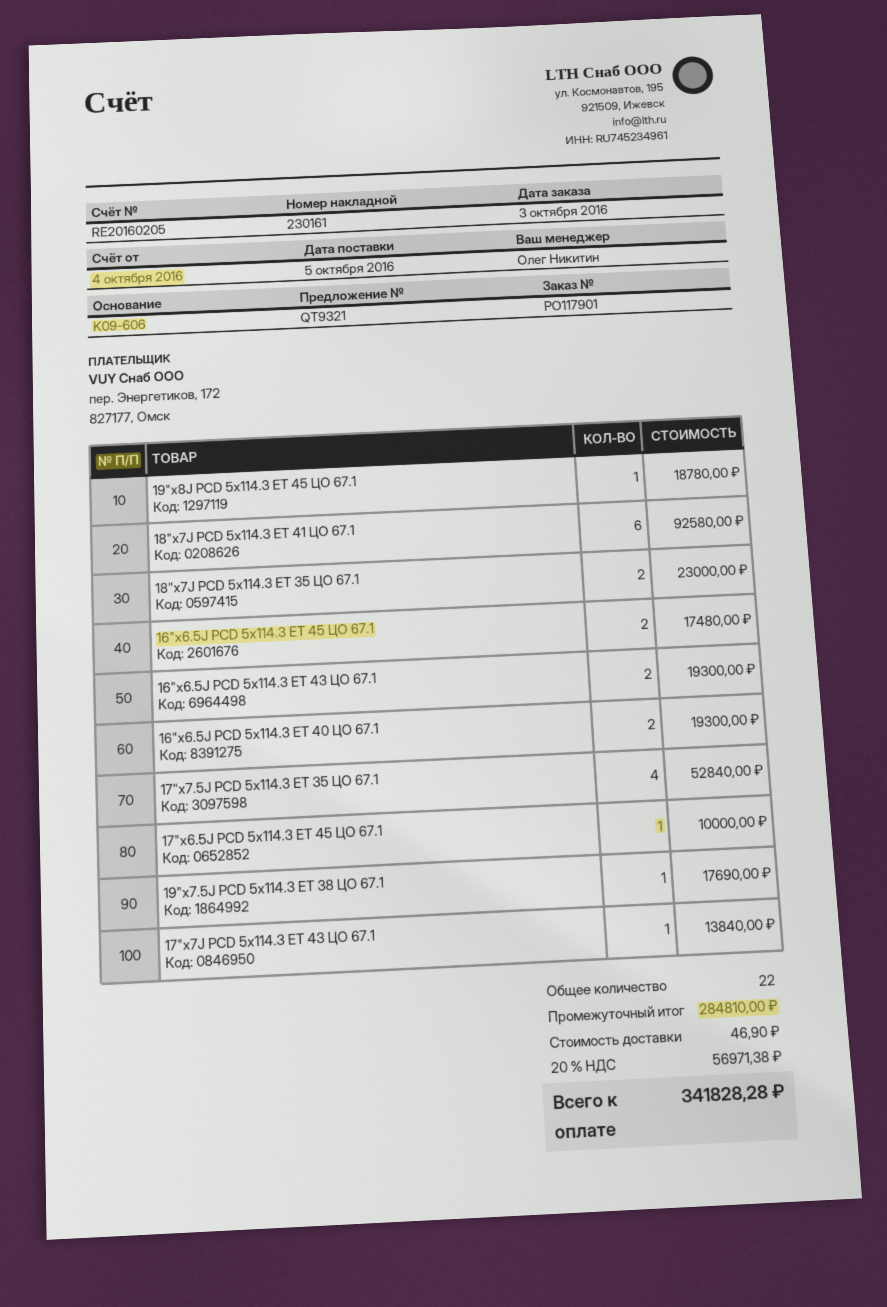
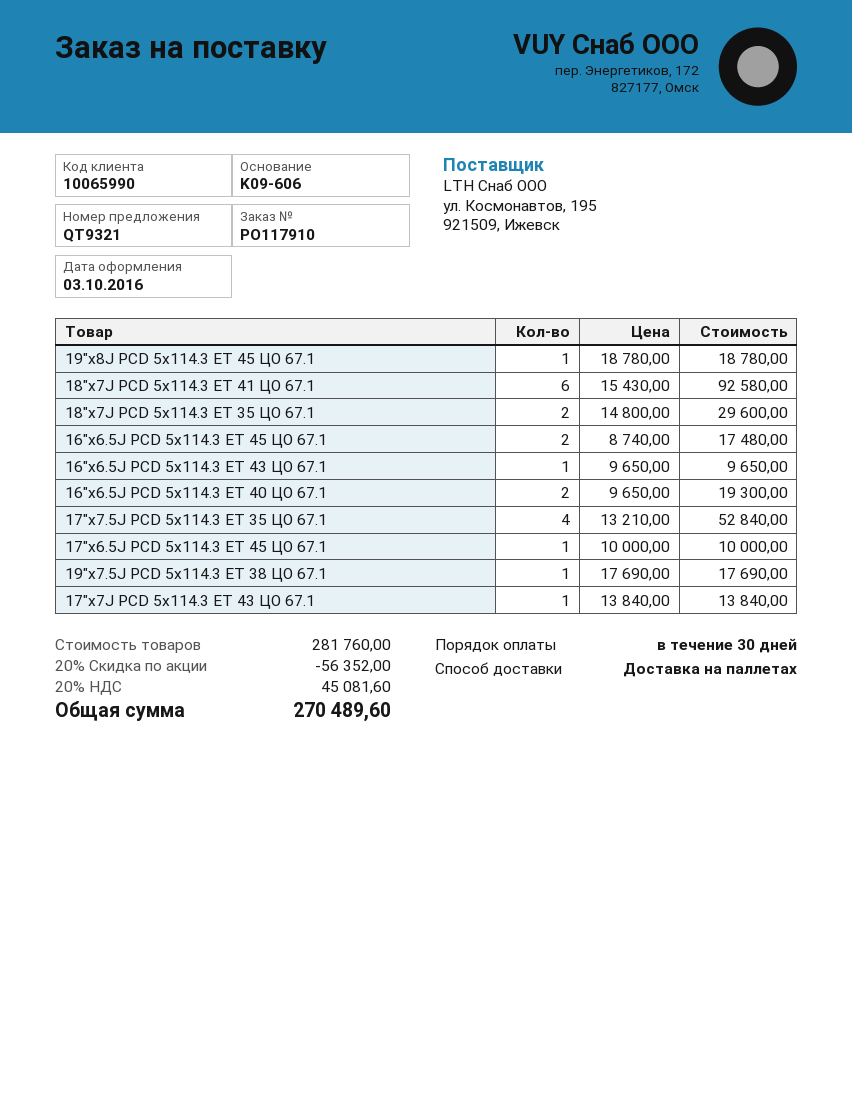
order number: PO117901 -> PO117910
18"x7J PCD 5x114.3 ЕТ 35 ЦО 67.1: 2 for 23000.00 -> 2 for 29600.00
16"x6.5J PCD 5x114.3 ЕТ 43 ЦО 67.1: 2 for 19300.00 -> 1 for 9650.00
subtotal: 284810.00 -> 281760.00
discount: none -> 20% = 56352.00
shipping: 46.90 -> none
tax: 20% = 56971.38 -> 20% = 45081.60
total: 341828.28 -> 270489.60

